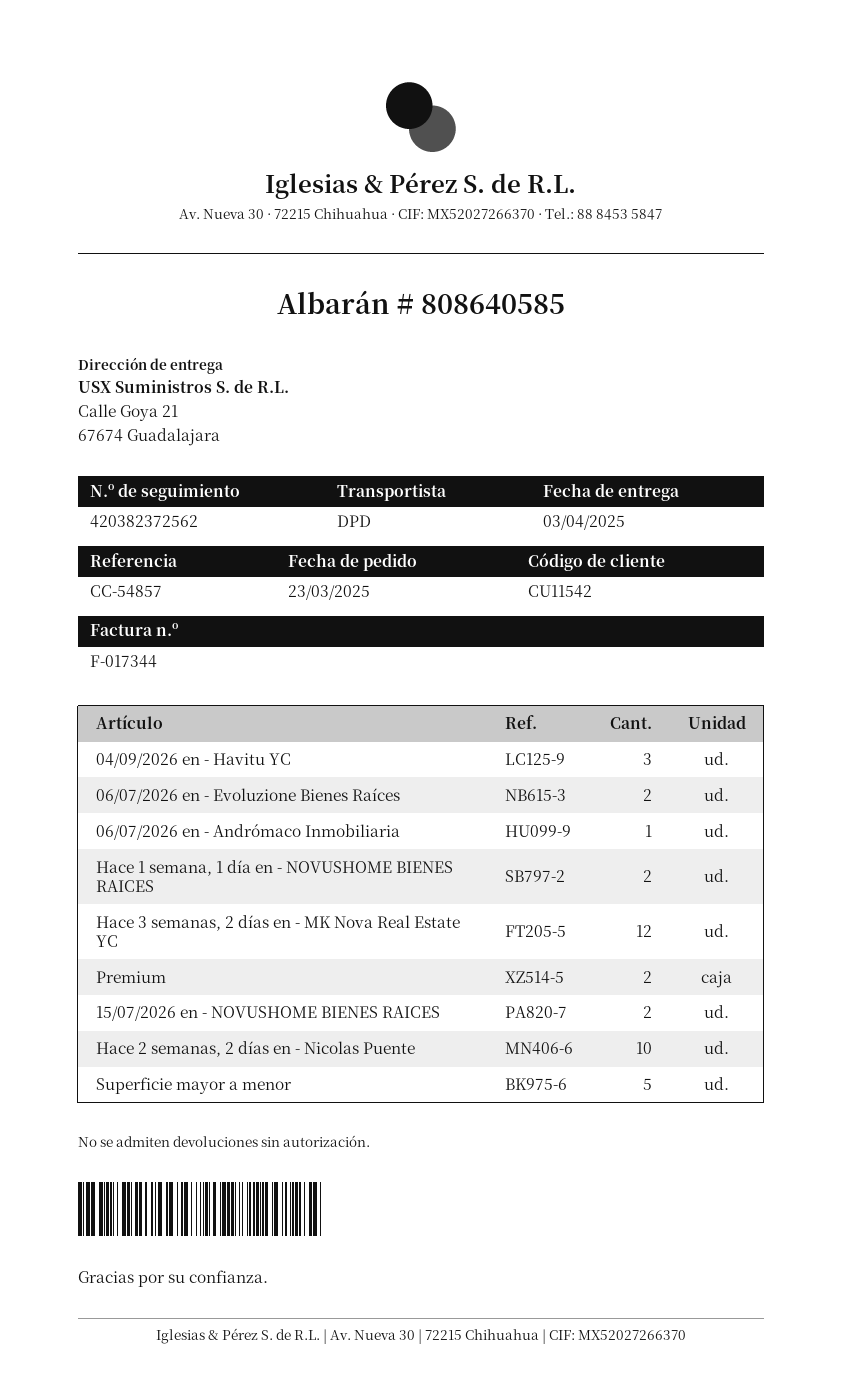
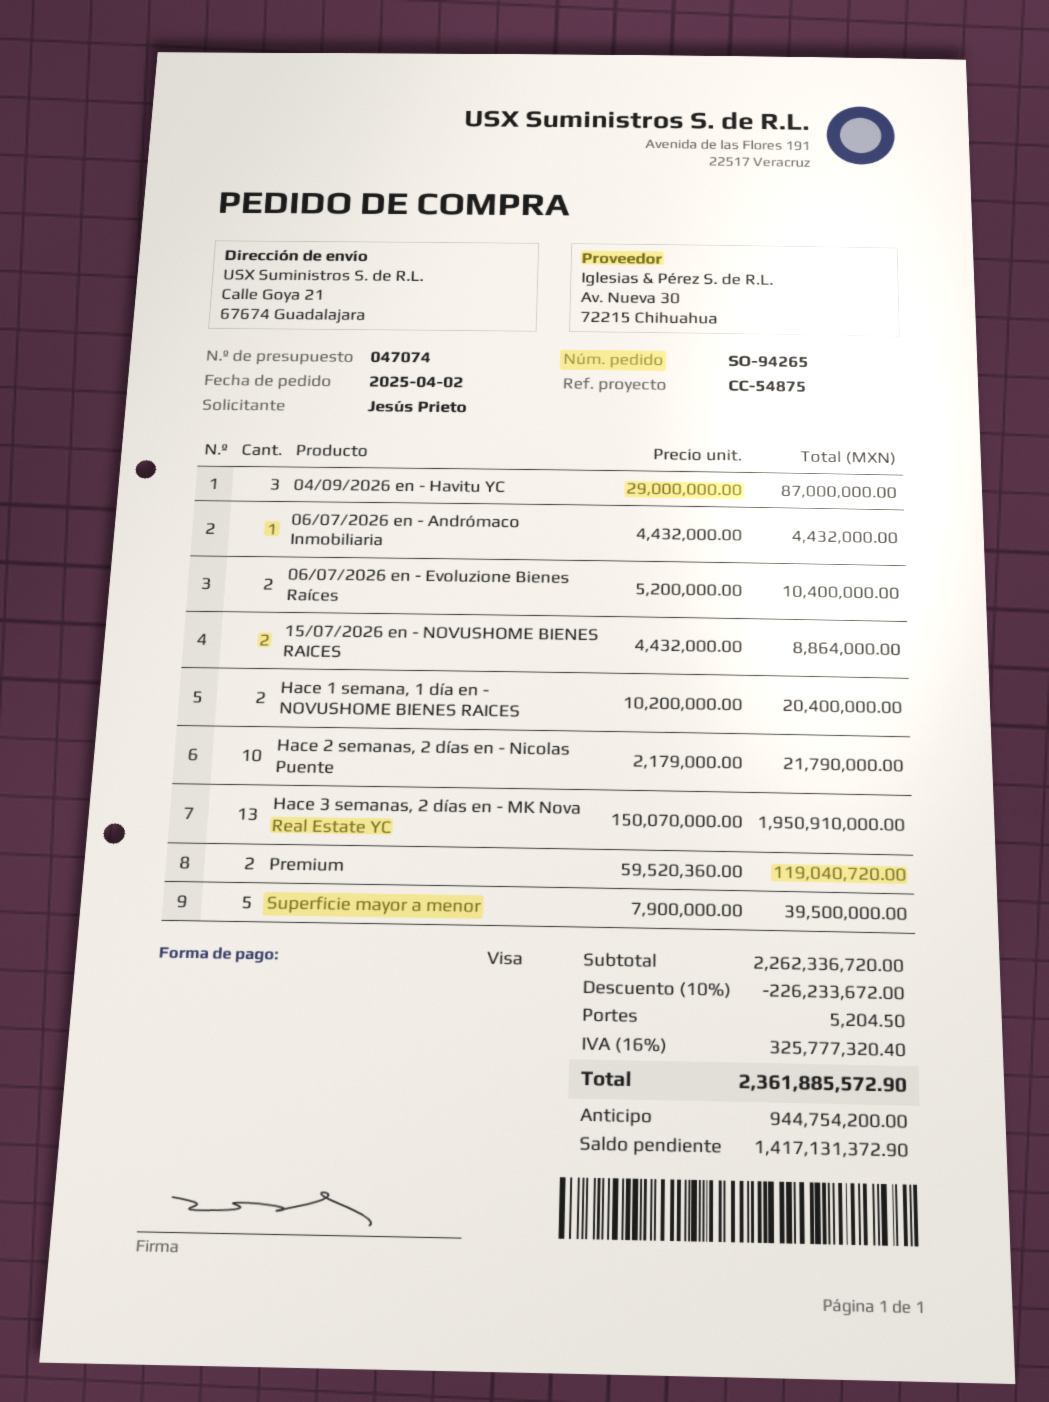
order date: 2025-03-23 -> 2025-04-02
reference: CC-54857 -> CC-54875
Hace 3 semanas, 2 días en - MK Nova Real Estate YC: 12 -> 13

